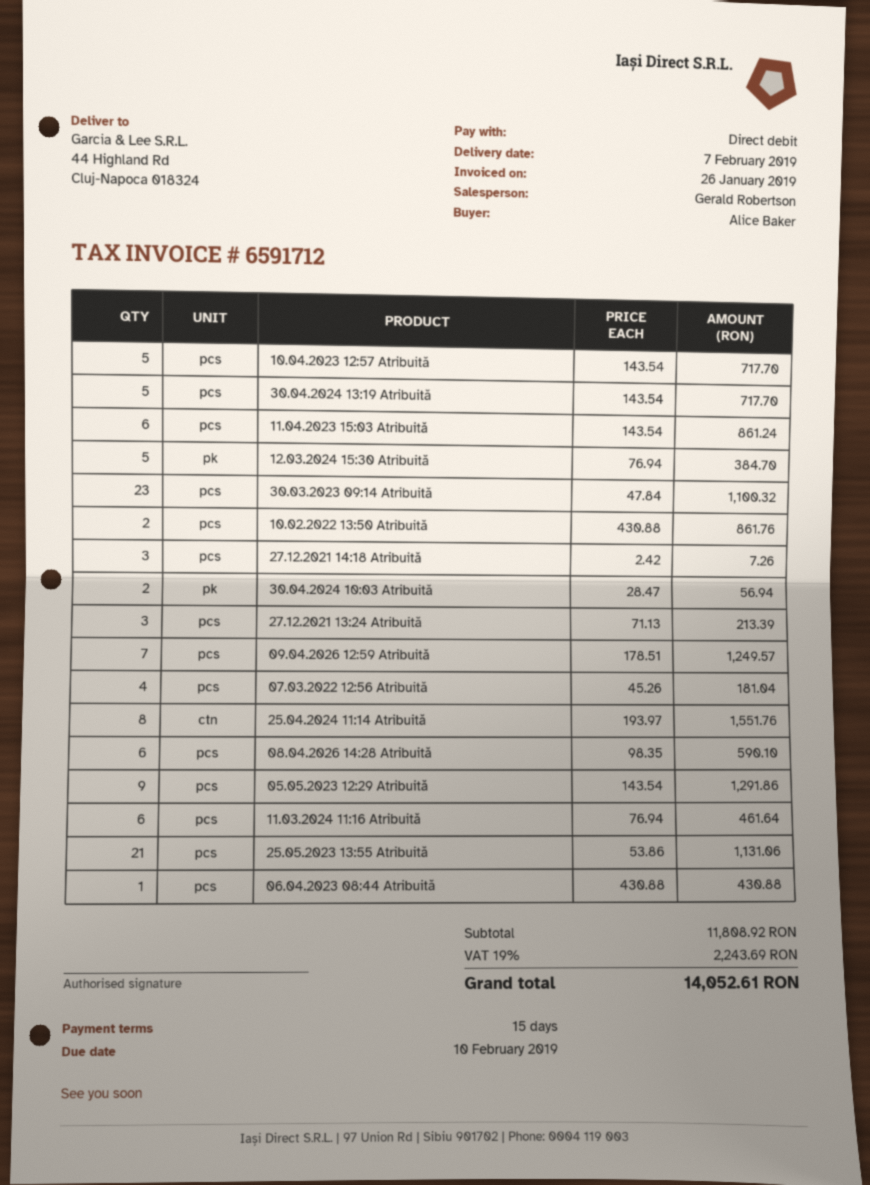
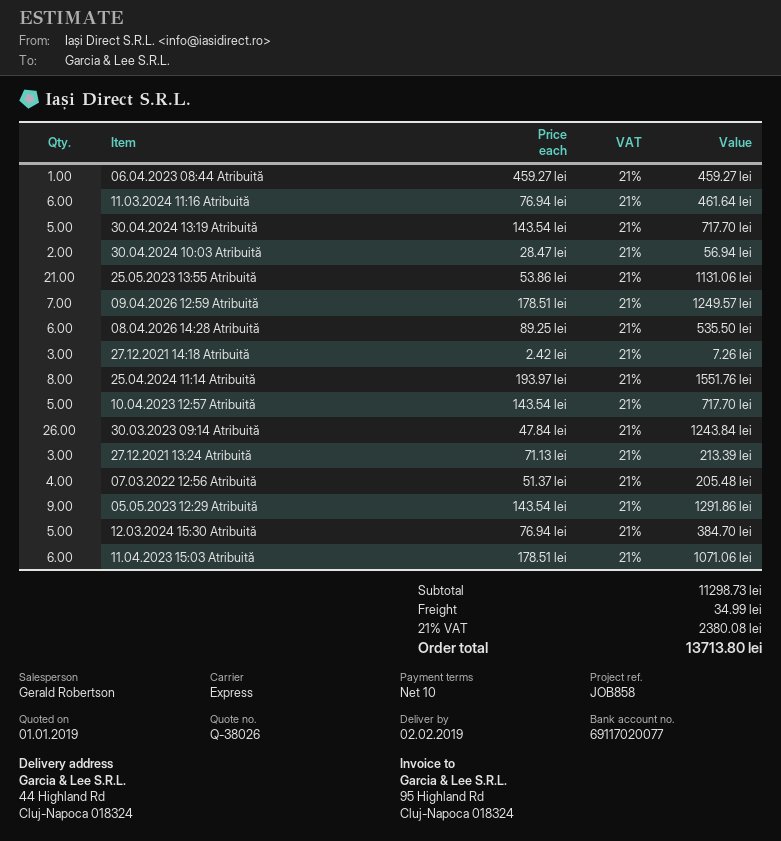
delivery date: 2019-02-07 -> 2019-02-02
payment terms: 15 days -> 10 days
11.04.2023 15:03 Atribuită: 6 x 143.54 = 861.24 -> 6 x 178.51 = 1071.06
30.03.2023 09:14 Atribuită: 23 x 47.84 = 1100.32 -> 26 x 47.84 = 1243.84
10.02.2022 13:50 Atribuită: 2 x 430.88 = 861.76 -> none
07.03.2022 12:56 Atribuită: 4 x 45.26 = 181.04 -> 4 x 51.37 = 205.48
08.04.2026 14:28 Atribuită: 6 x 98.35 = 590.10 -> 6 x 89.25 = 535.50
06.04.2023 08:44 Atribuită: 1 x 430.88 = 430.88 -> 1 x 459.27 = 459.27
subtotal: 11808.92 -> 11298.73
shipping: none -> 34.99
tax: 19% = 2243.69 -> 21% = 2380.08
total: 14052.61 -> 13713.80

